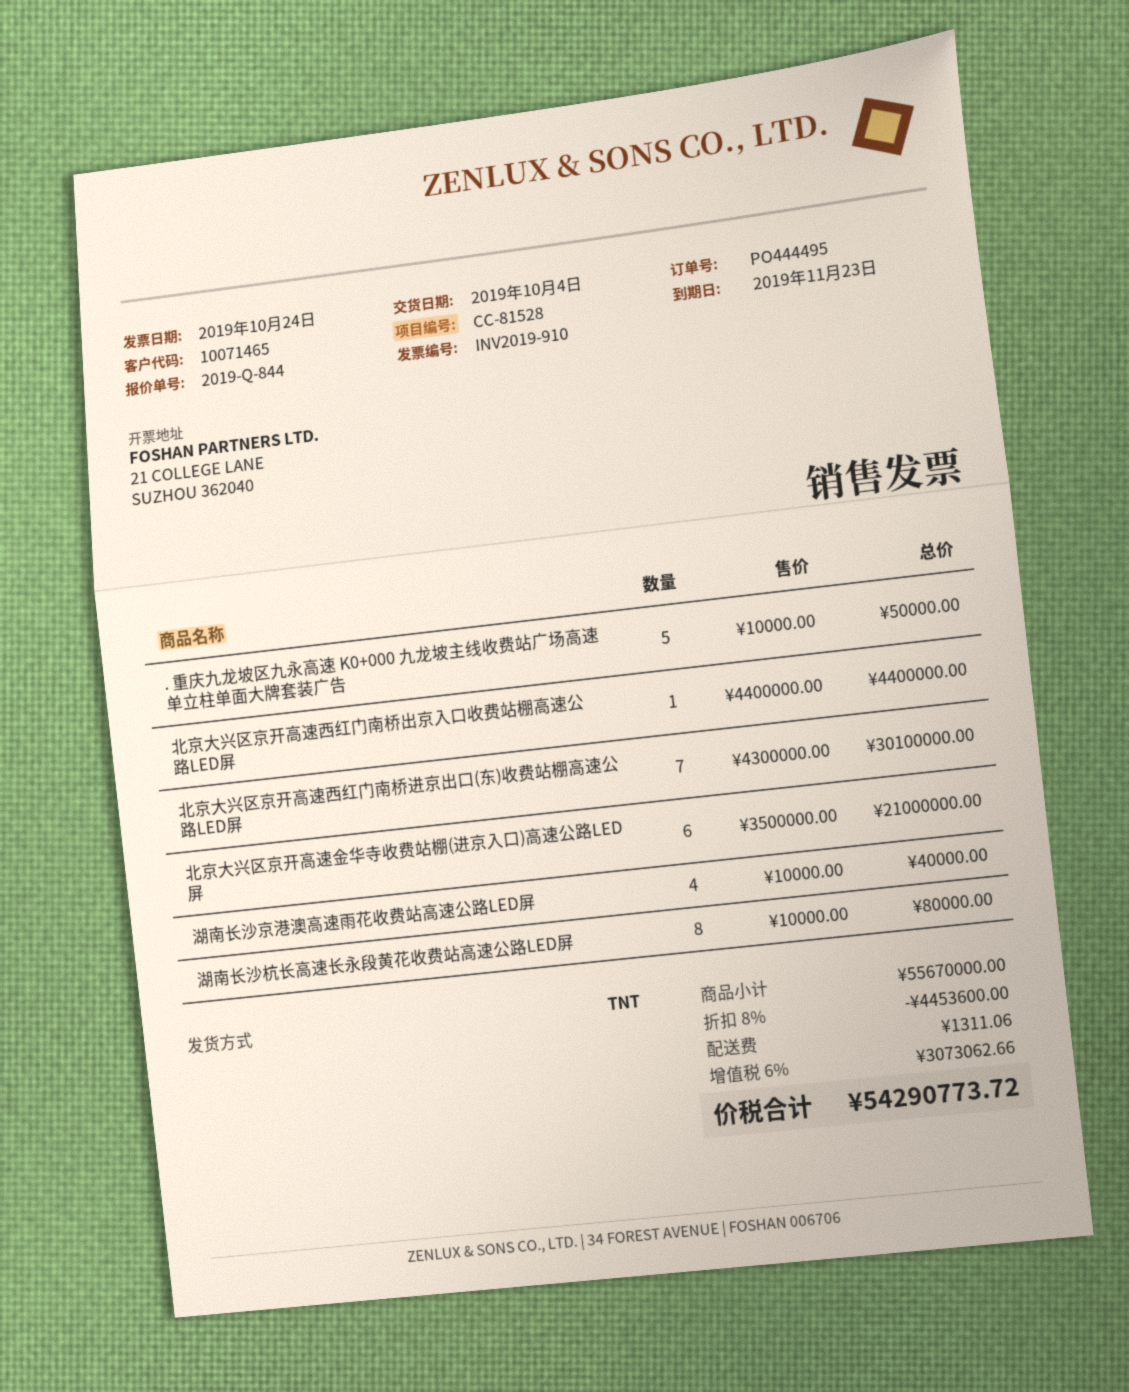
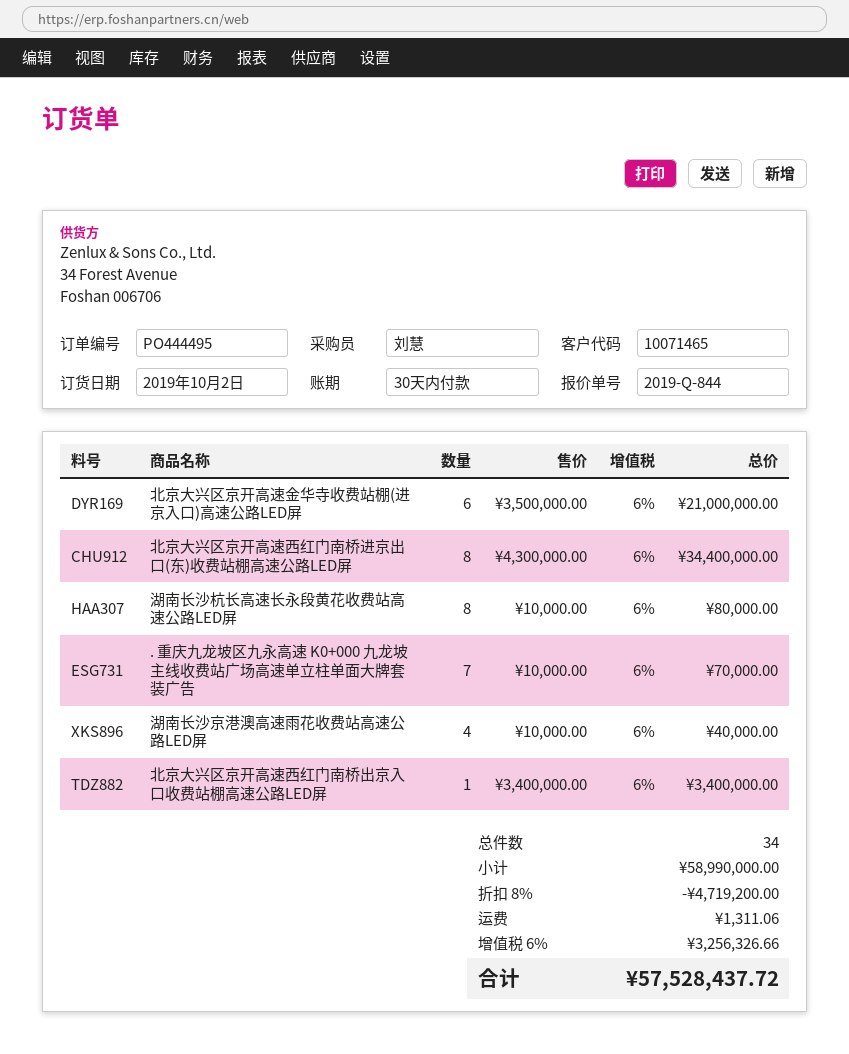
. 重庆九龙坡区九永高速 K0+000 九龙坡主线收费站广场高速单立柱单面大牌套装广告: 5 x 10000.00 = 50000.00 -> 7 x 10000.00 = 70000.00
北京大兴区京开高速西红门南桥出京入口收费站棚高速公路LED屏: 1 x 4400000.00 = 4400000.00 -> 1 x 3400000.00 = 3400000.00
北京大兴区京开高速西红门南桥进京出口(东)收费站棚高速公路LED屏: 7 x 4300000.00 = 30100000.00 -> 8 x 4300000.00 = 34400000.00
subtotal: 55670000.00 -> 58990000.00
discount: 8% = 4453600.00 -> 8% = 4719200.00
tax: 6% = 3073062.66 -> 6% = 3256326.66
total: 54290773.72 -> 57528437.72

